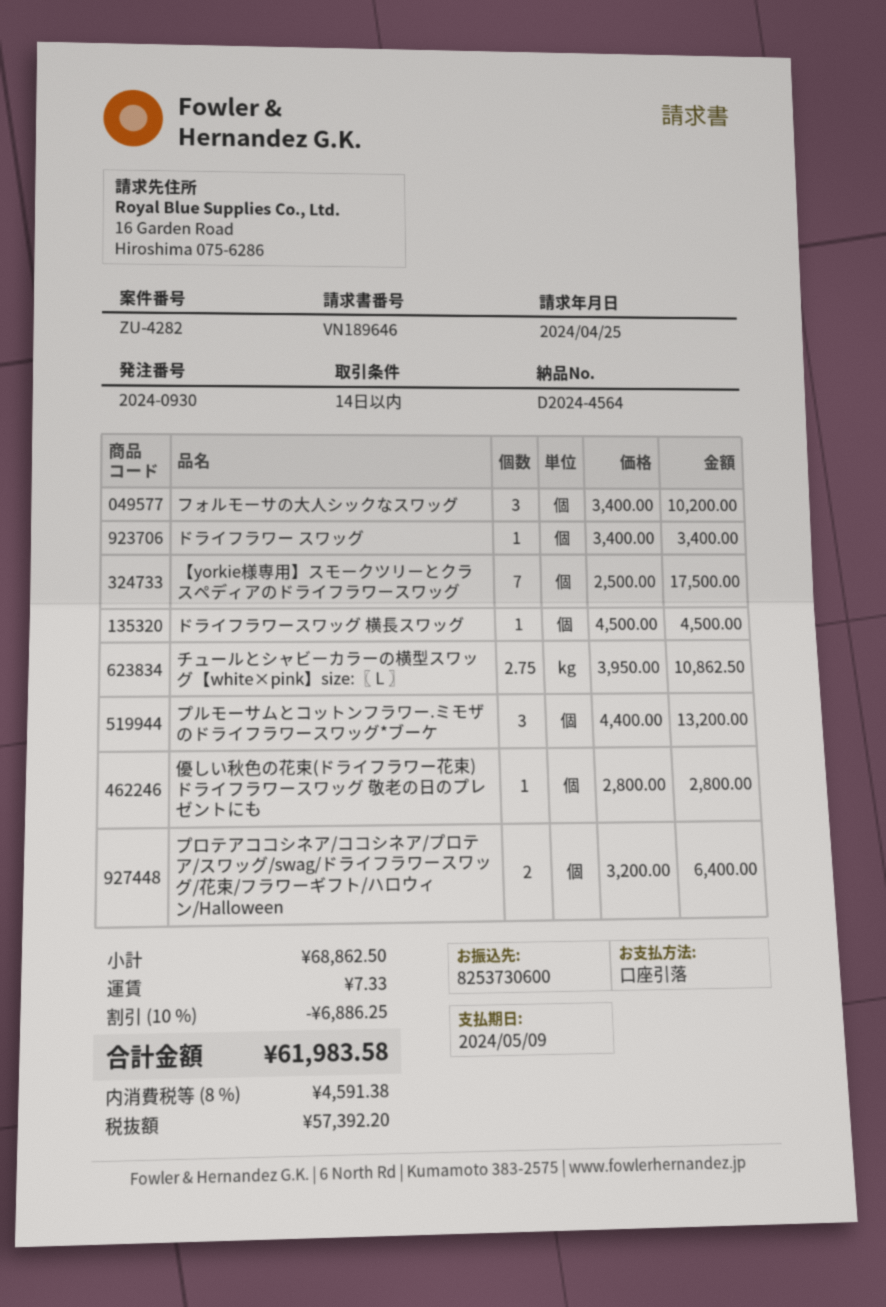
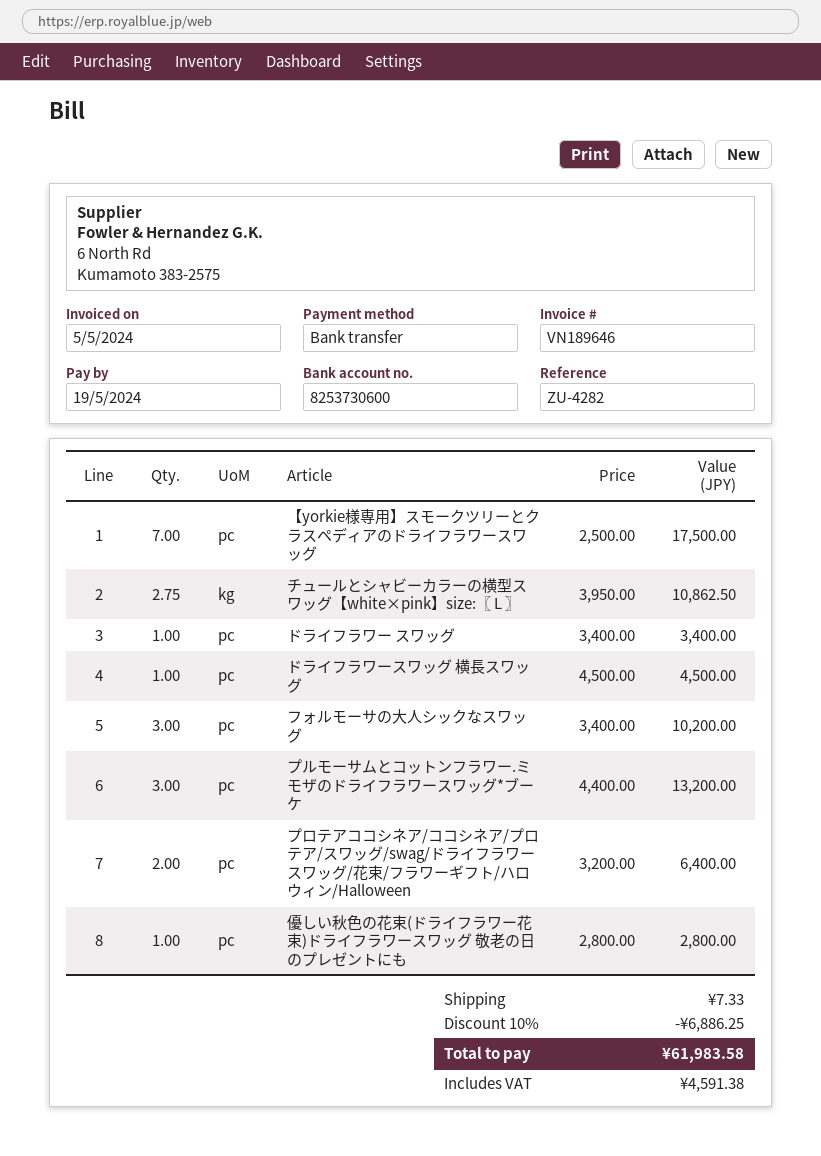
invoice date: 2024-04-25 -> 2024-05-05
due date: 2024-05-09 -> 2024-05-19
payment method: direct debit -> bank transfer

